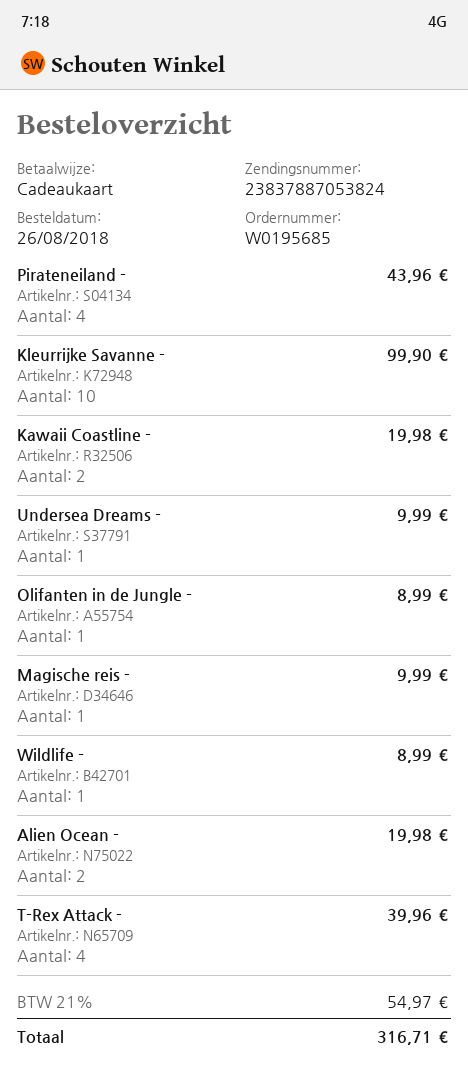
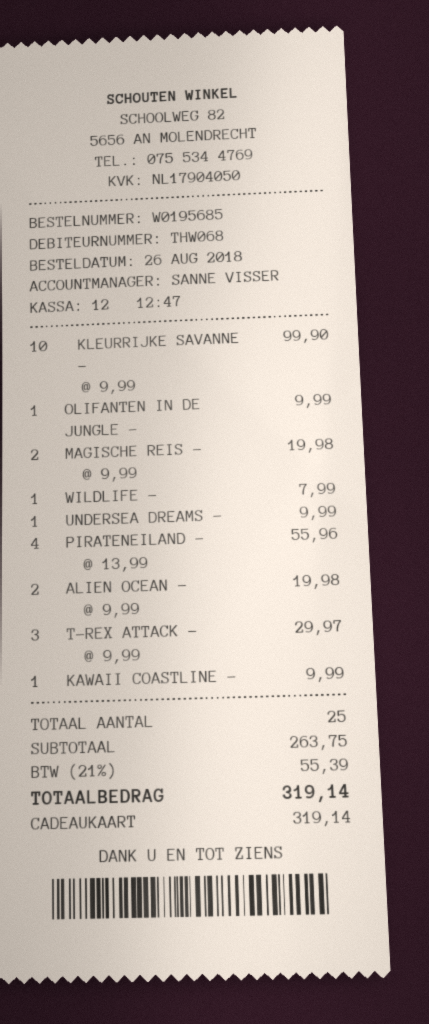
Pirateneiland -: 4 for 43.96 -> 4 for 55.96
Kawaii Coastline -: 2 for 19.98 -> 1 for 9.99
Olifanten in de Jungle -: 1 for 8.99 -> 1 for 9.99
Magische reis -: 1 for 9.99 -> 2 for 19.98
Wildlife -: 1 for 8.99 -> 1 for 7.99
T-Rex Attack -: 4 for 39.96 -> 3 for 29.97
tax: 21% = 54.97 -> 21% = 55.39
total: 316.71 -> 319.14

